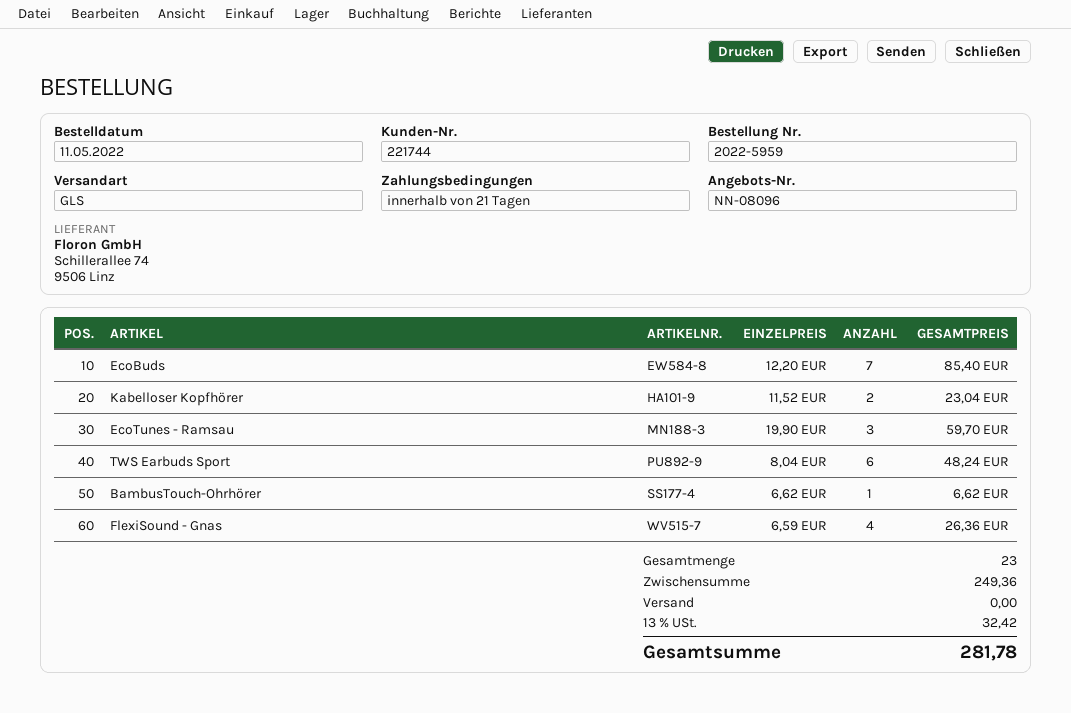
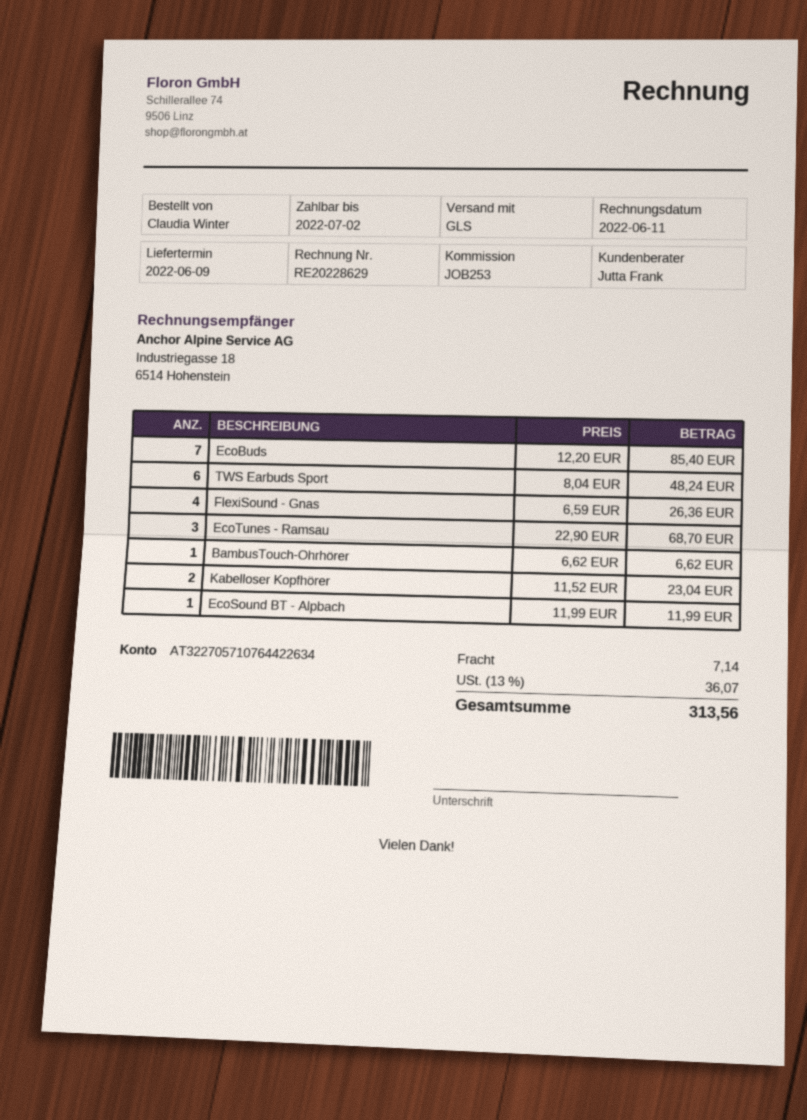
EcoTunes - Ramsau: 3 x 19.90 = 59.70 -> 3 x 22.90 = 68.70
EcoSound BT - Alpbach: none -> 1 x 11.99 = 11.99
shipping: 0.00 -> 7.14
tax: 13% = 32.42 -> 13% = 36.07
total: 281.78 -> 313.56

